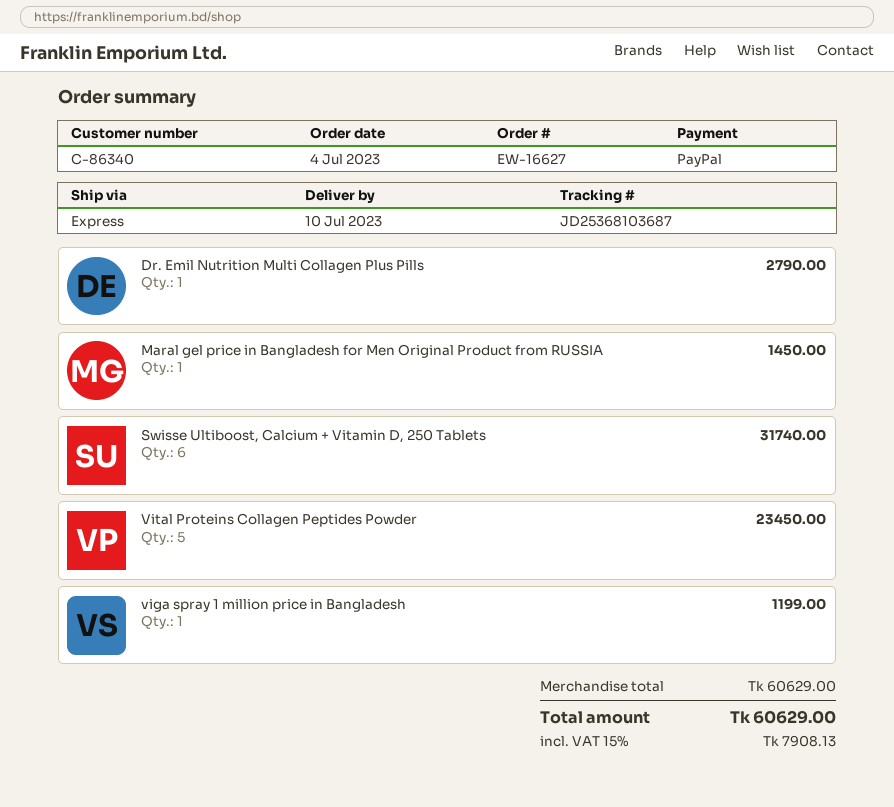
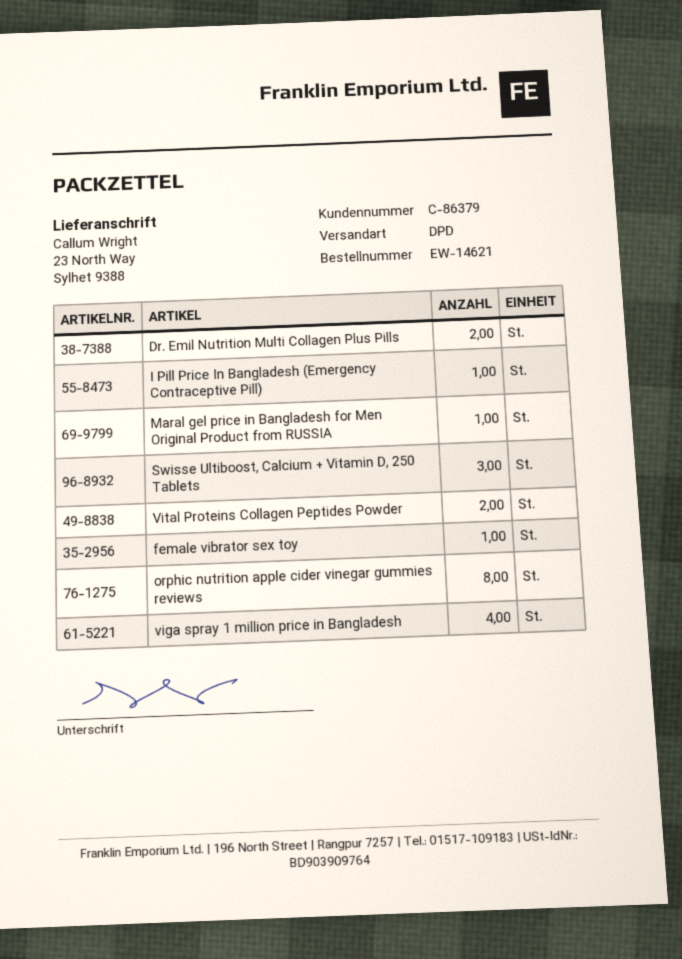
order number: EW-16627 -> EW-14621
customer number: C-86340 -> C-86379
shipping method: express -> DPD
Dr. Emil Nutrition Multi Collagen Plus Pills: 1 -> 2
Swisse Ultiboost, Calcium + Vitamin D, 250 Tablets: 6 -> 3
Vital Proteins Collagen Peptides Powder: 5 -> 2
viga spray 1 million price in Bangladesh: 1 -> 4
I Pill Price In Bangladesh (Emergency Contraceptive Pill): none -> 1
female vibrator sex toy: none -> 1
orphic nutrition apple cider vinegar gummies reviews: none -> 8

